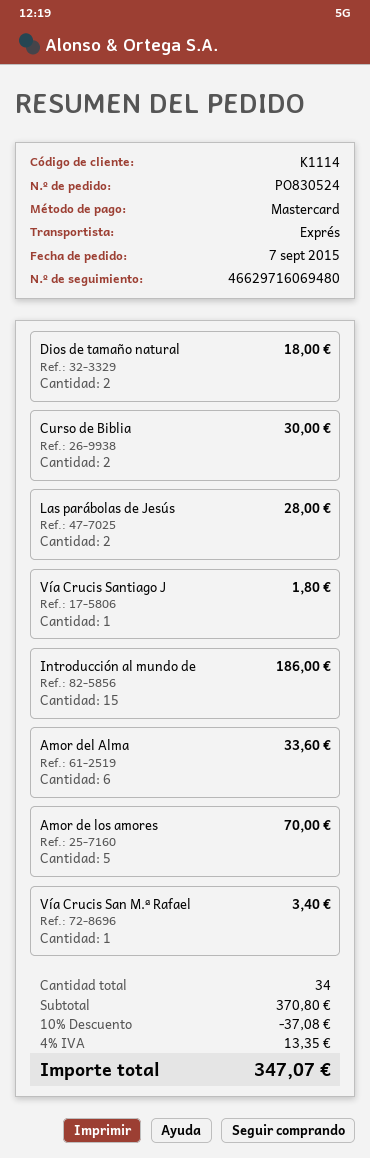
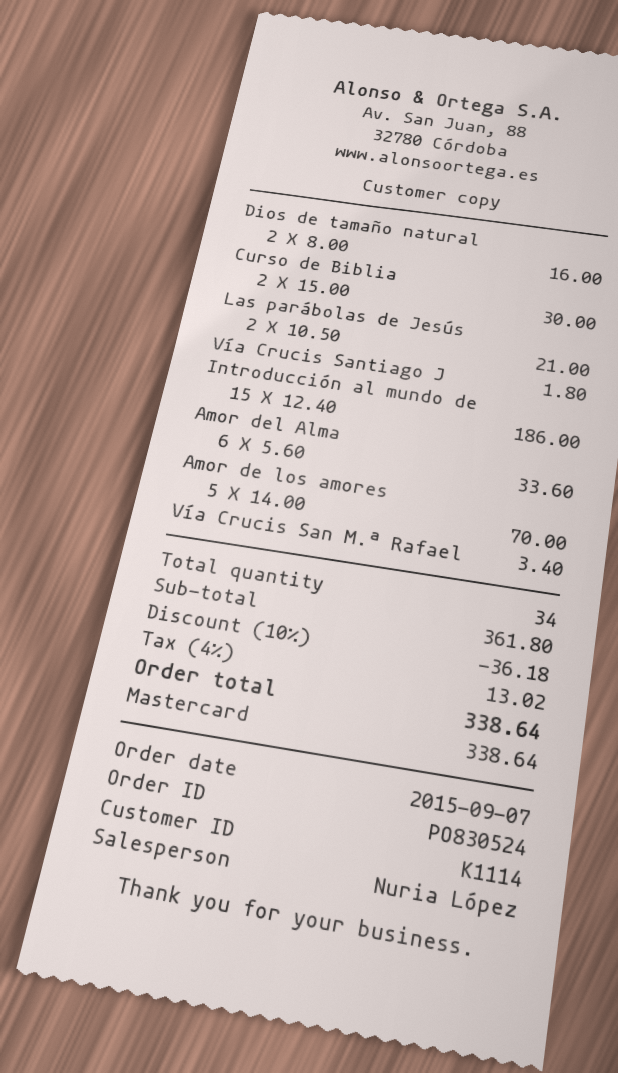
Dios de tamaño natural: 2 for 18.00 -> 2 for 16.00
Las parábolas de Jesús: 2 for 28.00 -> 2 for 21.00
subtotal: 370.80 -> 361.80
discount: 10% = 37.08 -> 10% = 36.18
tax: 4% = 13.35 -> 4% = 13.02
total: 347.07 -> 338.64

